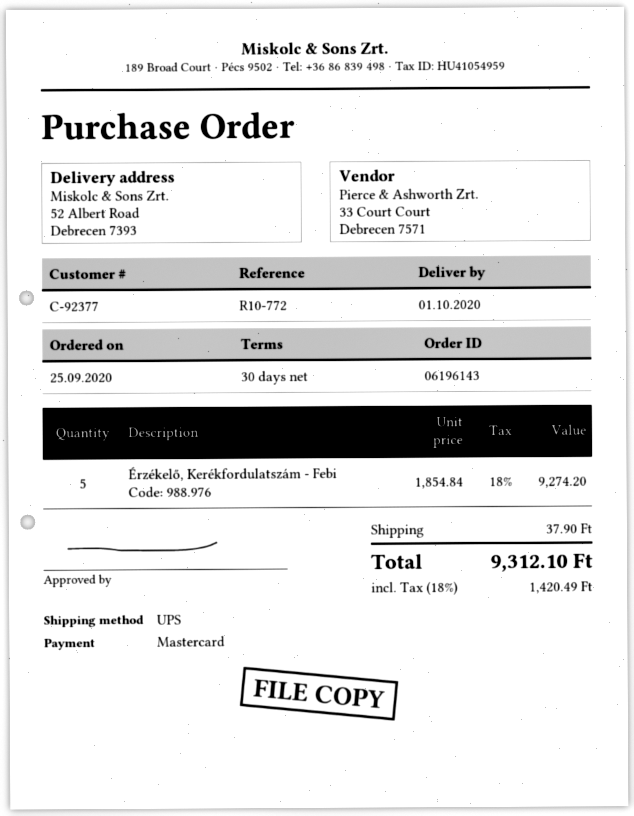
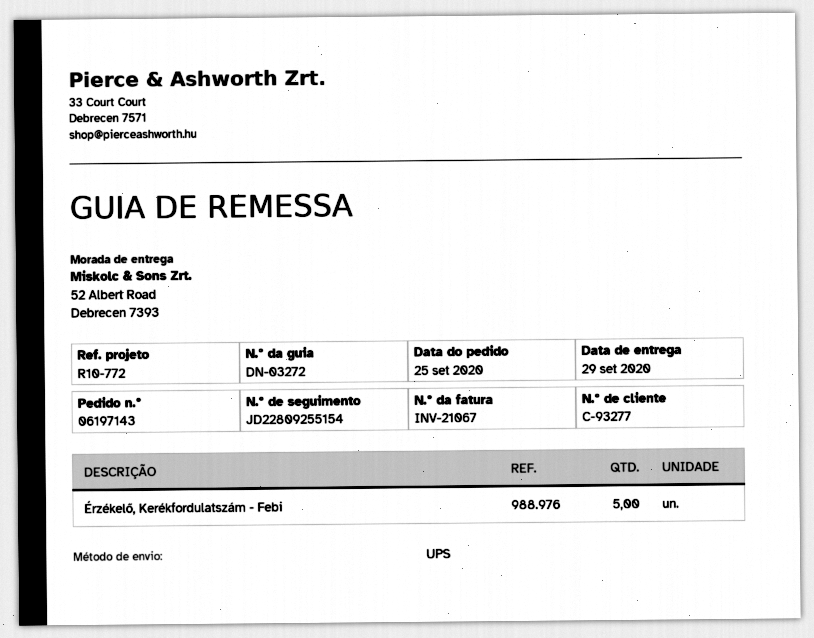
order number: 06196143 -> 06197143
delivery date: 2020-10-01 -> 2020-09-29
customer number: C-92377 -> C-93277

